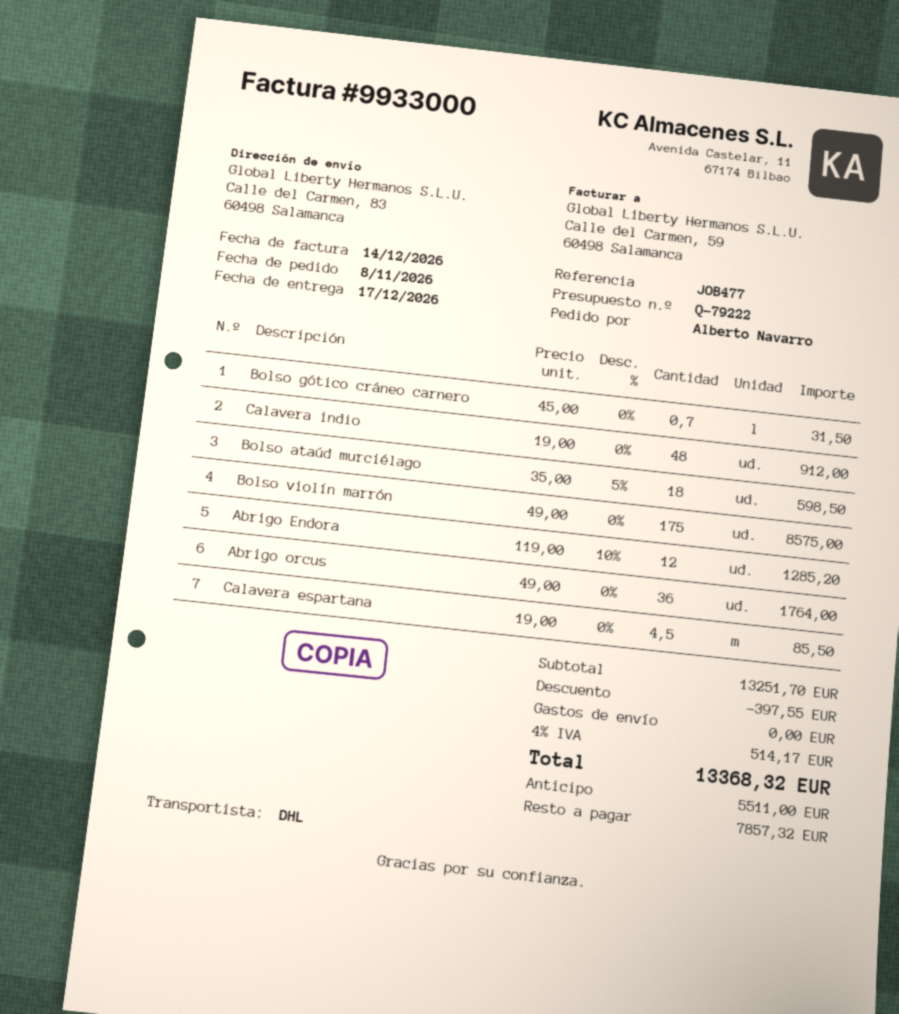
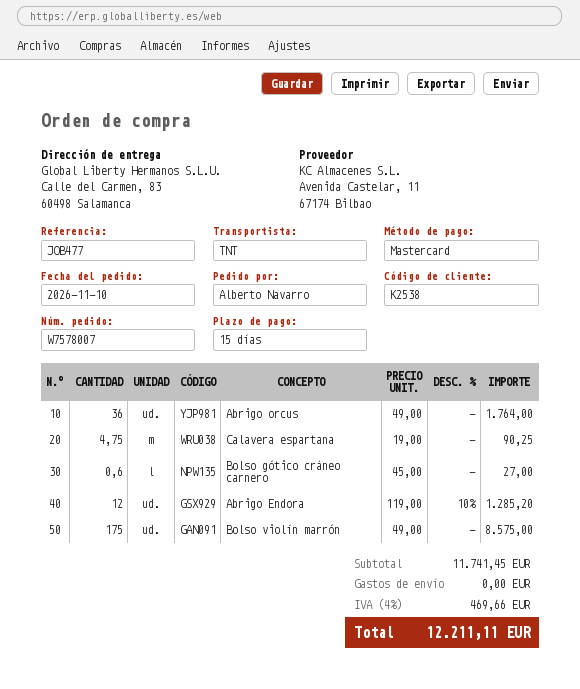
order date: 2026-11-08 -> 2026-11-10
shipping method: DHL -> TNT
Bolso gótico cráneo carnero: 0.7 x 45.00 = 31.50 -> 0.6 x 45.00 = 27.00
Calavera indio: 48 x 19.00 = 912.00 -> none
Bolso ataúd murciélago: 18 x 35.00 - 5% = 598.50 -> none
Calavera espartana: 4.5 x 19.00 = 85.50 -> 4.75 x 19.00 = 90.25
subtotal: 13251.70 -> 11741.45
discount: 397.55 -> none
tax: 4% = 514.17 -> 4% = 469.66
total: 13368.32 -> 12211.11

